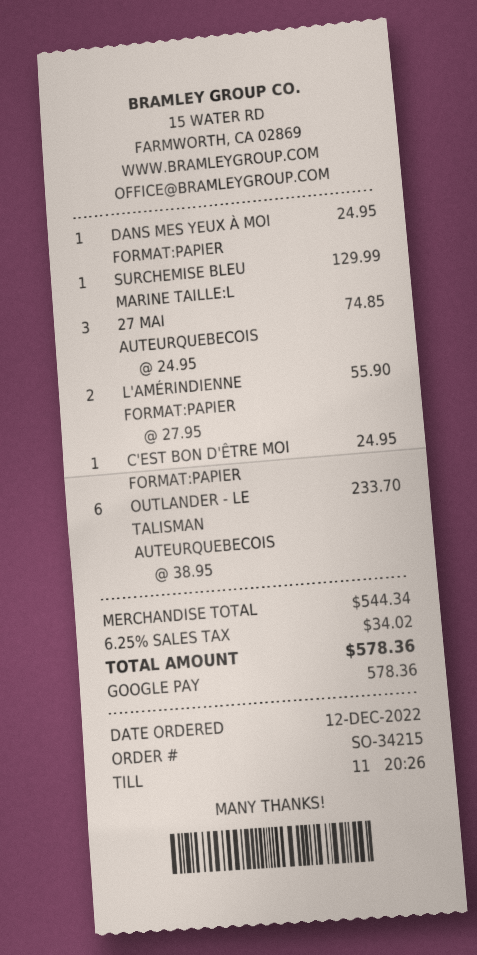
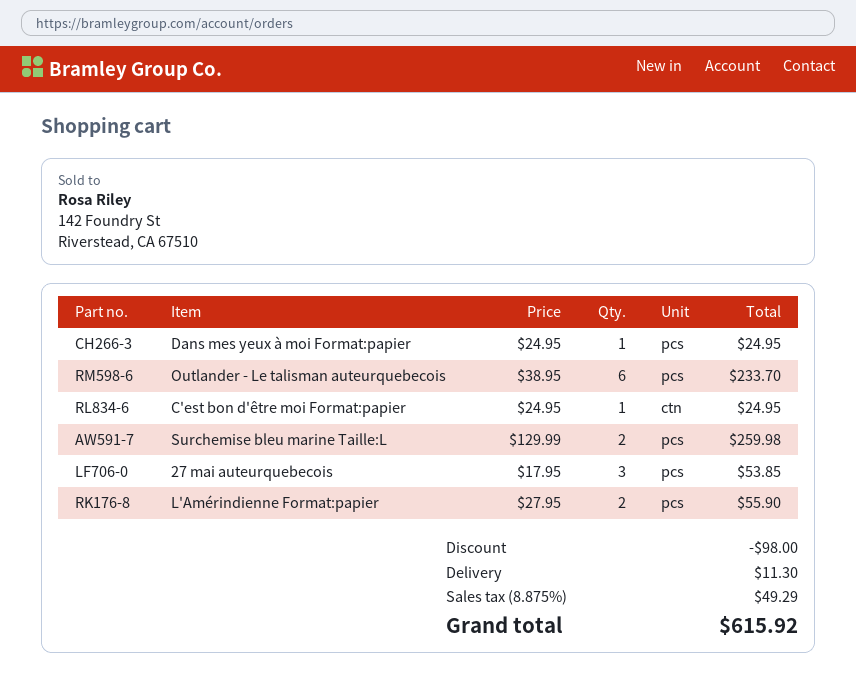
SURCHEMISE BLEU MARINE TAILLE:L: 1 x 129.99 = 129.99 -> 2 x 129.99 = 259.98
27 MAI AUTEURQUEBECOIS: 3 x 24.95 = 74.85 -> 3 x 17.95 = 53.85
discount: none -> 98.00
shipping: none -> 11.30
tax: 6.25% = 34.02 -> 8.875% = 49.29
total: 578.36 -> 615.92

